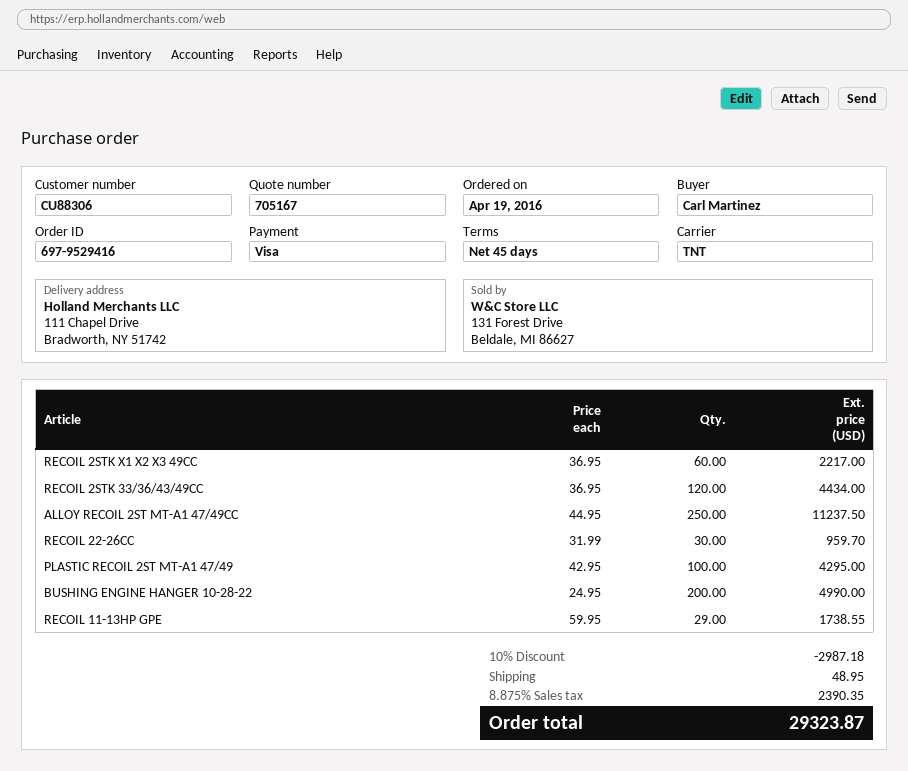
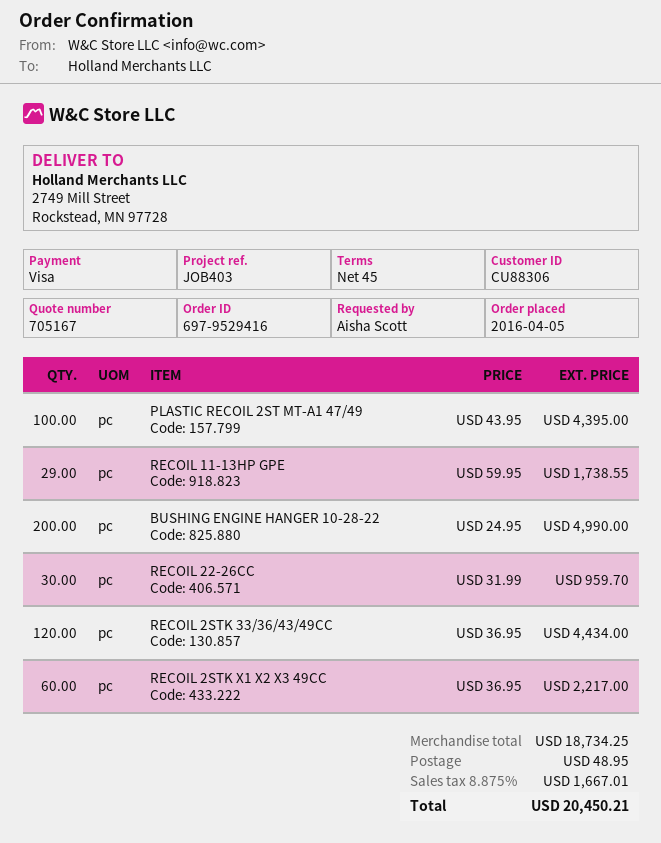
order date: 2016-04-19 -> 2016-04-05
ordered by: Carl Martinez -> Aisha Scott
ship to: 111 Chapel Drive, Bradworth, NY 51742 -> 2749 Mill Street, Rockstead, MN 97728
ALLOY RECOIL 2ST MT-A1 47/49CC: 250 x 44.95 = 11237.50 -> none
PLASTIC RECOIL 2ST MT-A1 47/49: 100 x 42.95 = 4295.00 -> 100 x 43.95 = 4395.00
discount: 10% = 2987.18 -> none
tax: 8.875% = 2390.35 -> 8.875% = 1667.01
total: 29323.87 -> 20450.21

